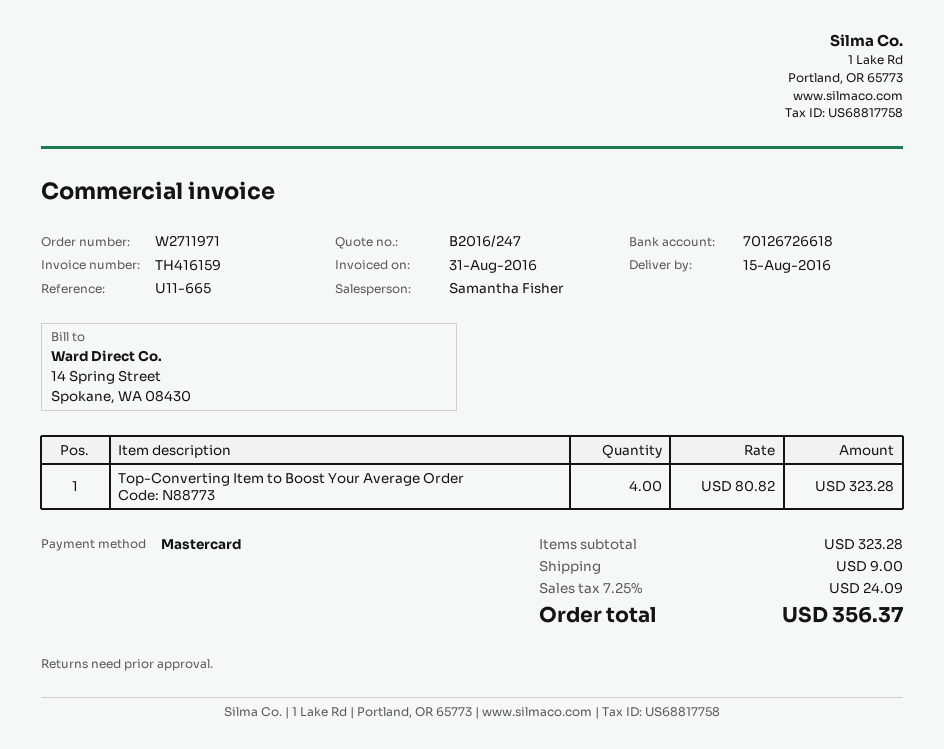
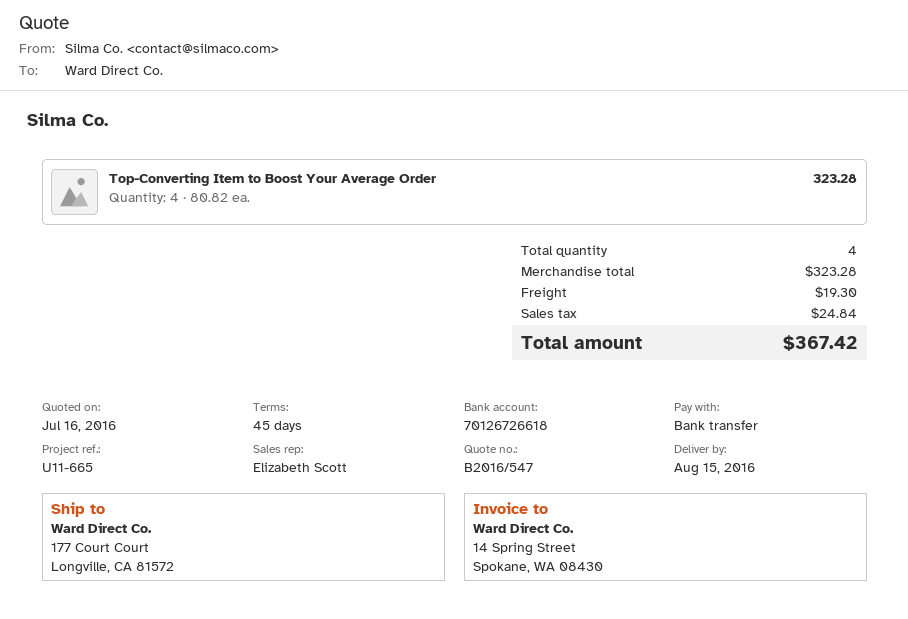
quote number: B2016/247 -> B2016/547
sales rep: Samantha Fisher -> Elizabeth Scott
payment method: Mastercard -> bank transfer
shipping: 9.00 -> 19.30
tax: 24.09 -> 24.84
total: 356.37 -> 367.42

